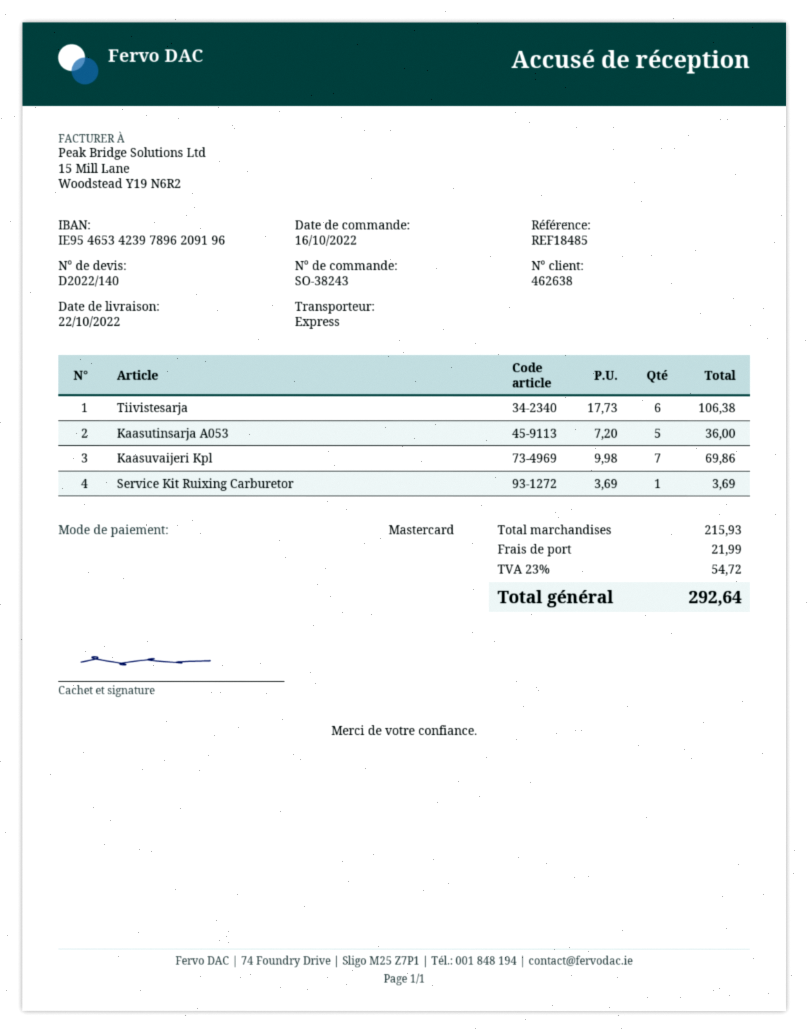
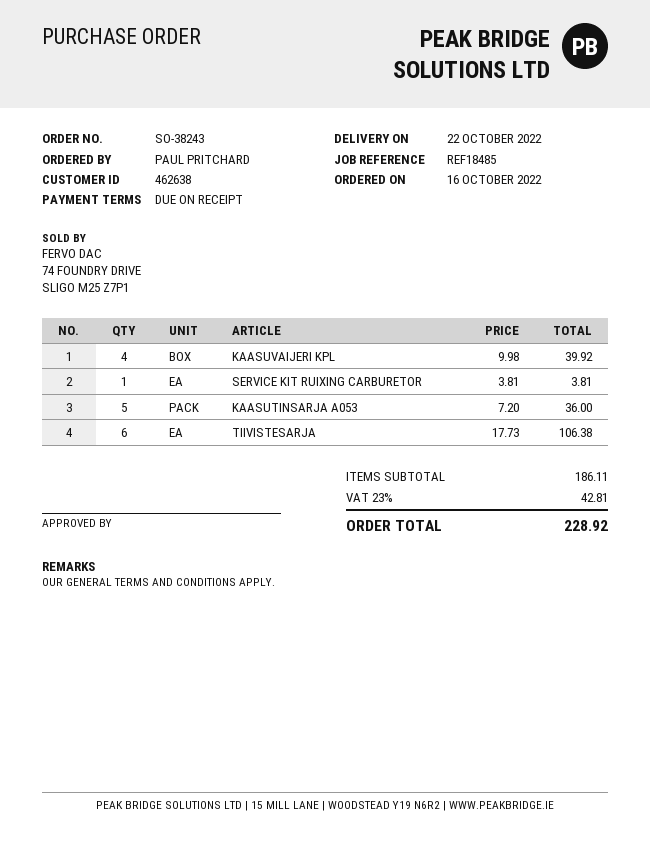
Kaasuvaijeri Kpl: 7 x 9.98 = 69.86 -> 4 x 9.98 = 39.92
Service Kit Ruixing Carburetor: 1 x 3.69 = 3.69 -> 1 x 3.81 = 3.81
subtotal: 215.93 -> 186.11
shipping: 21.99 -> none
tax: 23% = 54.72 -> 23% = 42.81
total: 292.64 -> 228.92

